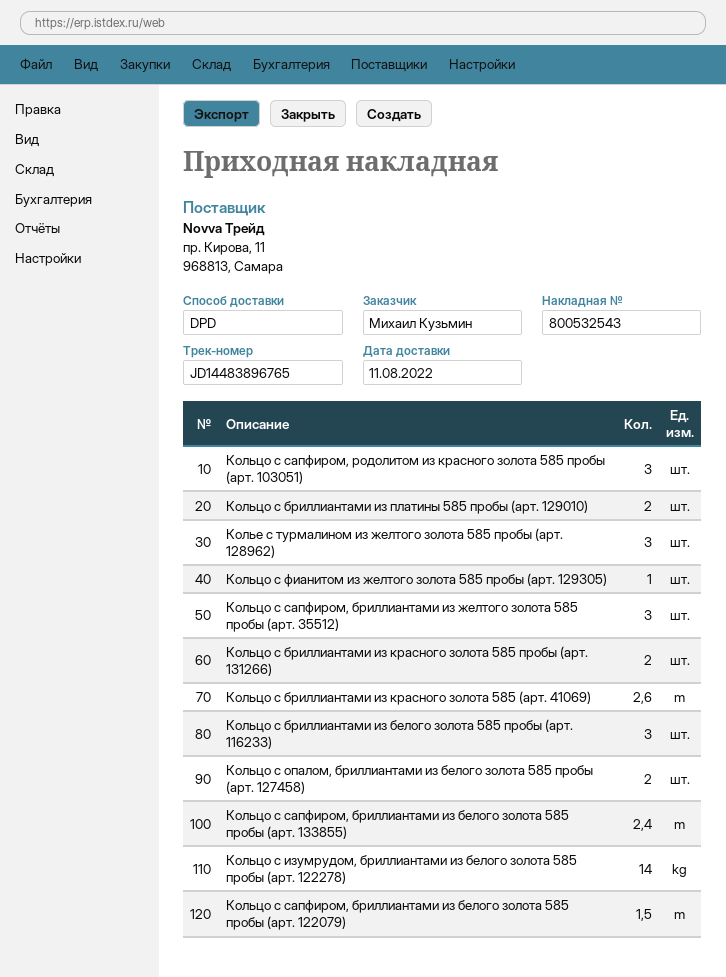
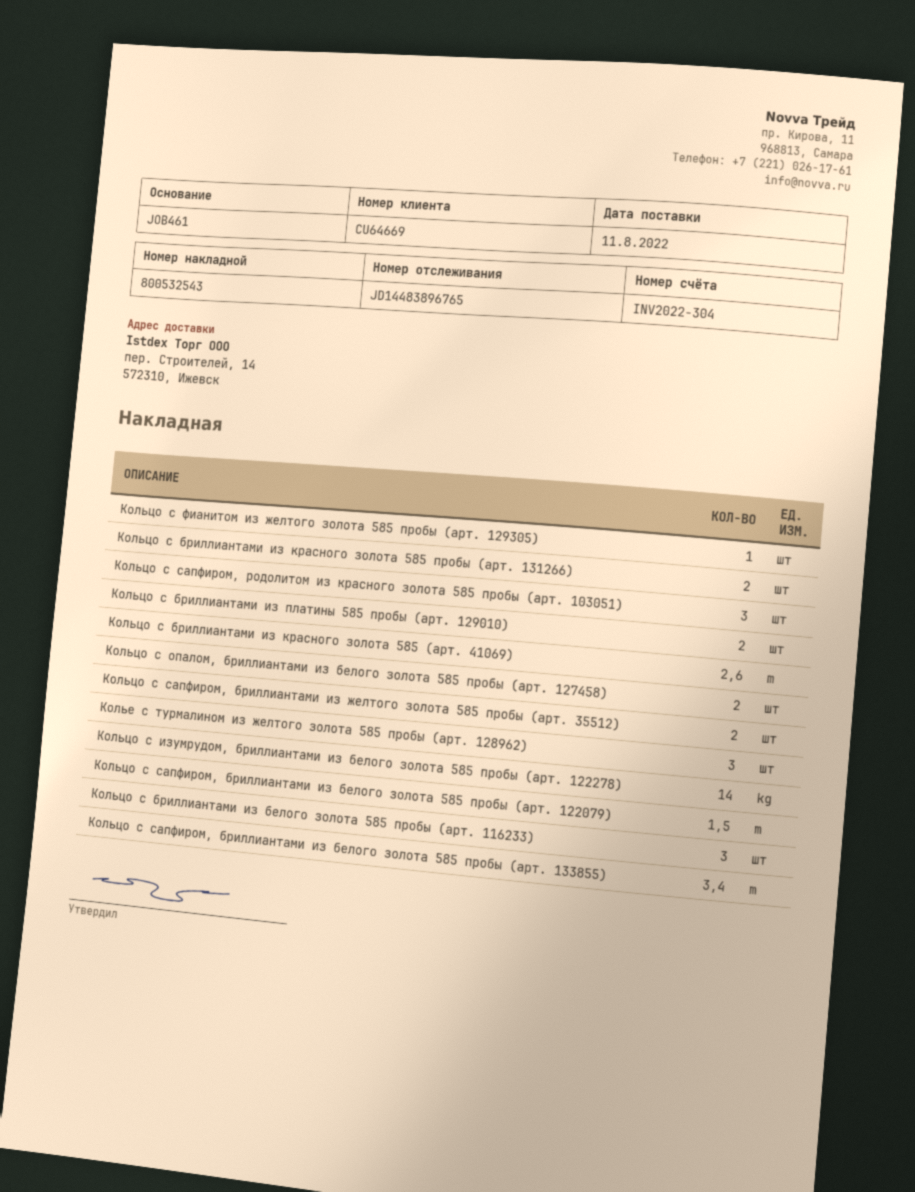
Кольцо с сапфиром, бриллиантами из желтого золота 585 пробы (арт. 35512): 3 -> 2
Кольцо с сапфиром, бриллиантами из белого золота 585 пробы (арт. 133855): 2.4 -> 3.4

